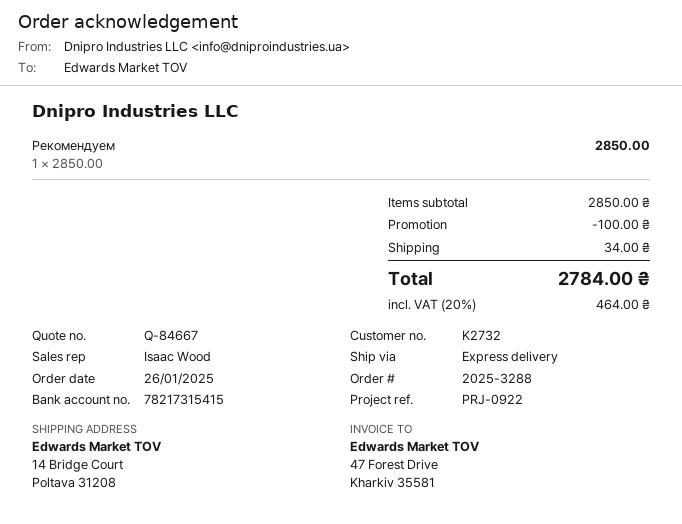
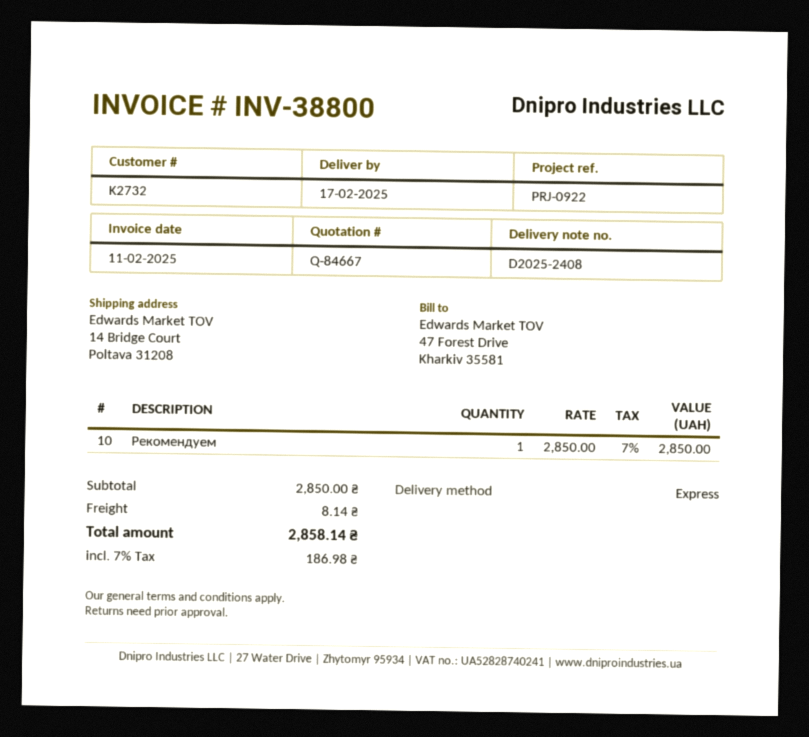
discount: 100.00 -> none
shipping: 34.00 -> 8.14
tax: 20% = 464.00 -> 7% = 186.98
total: 2784.00 -> 2858.14

